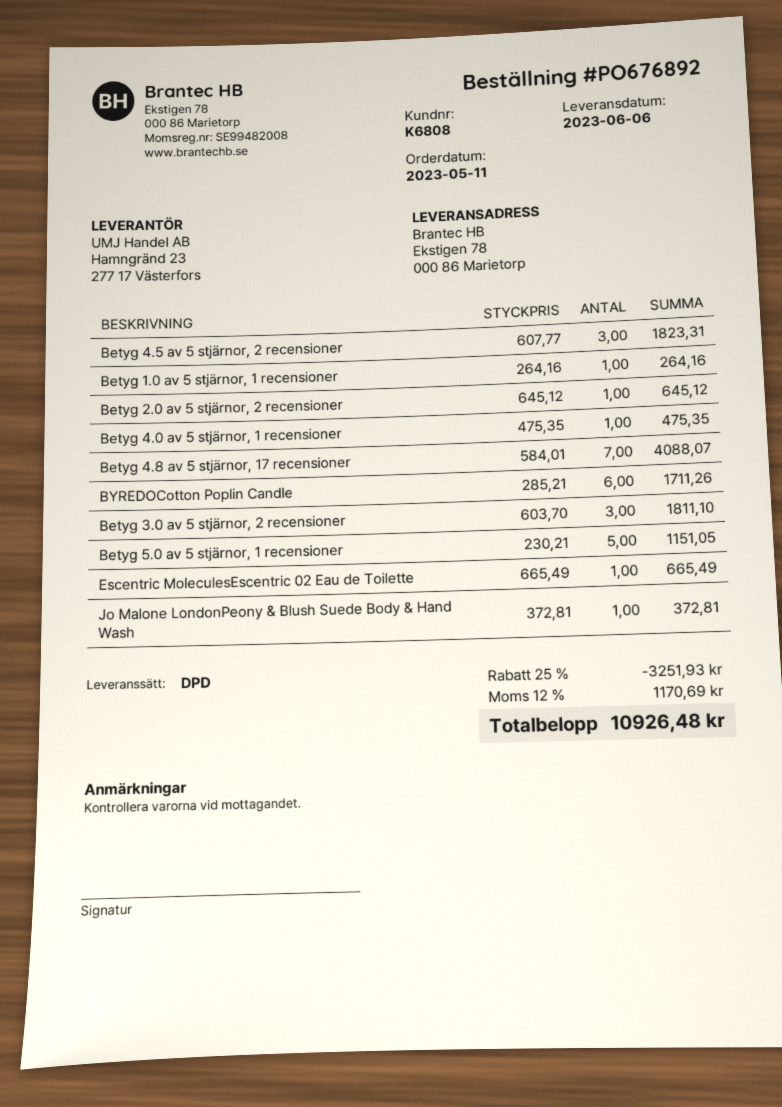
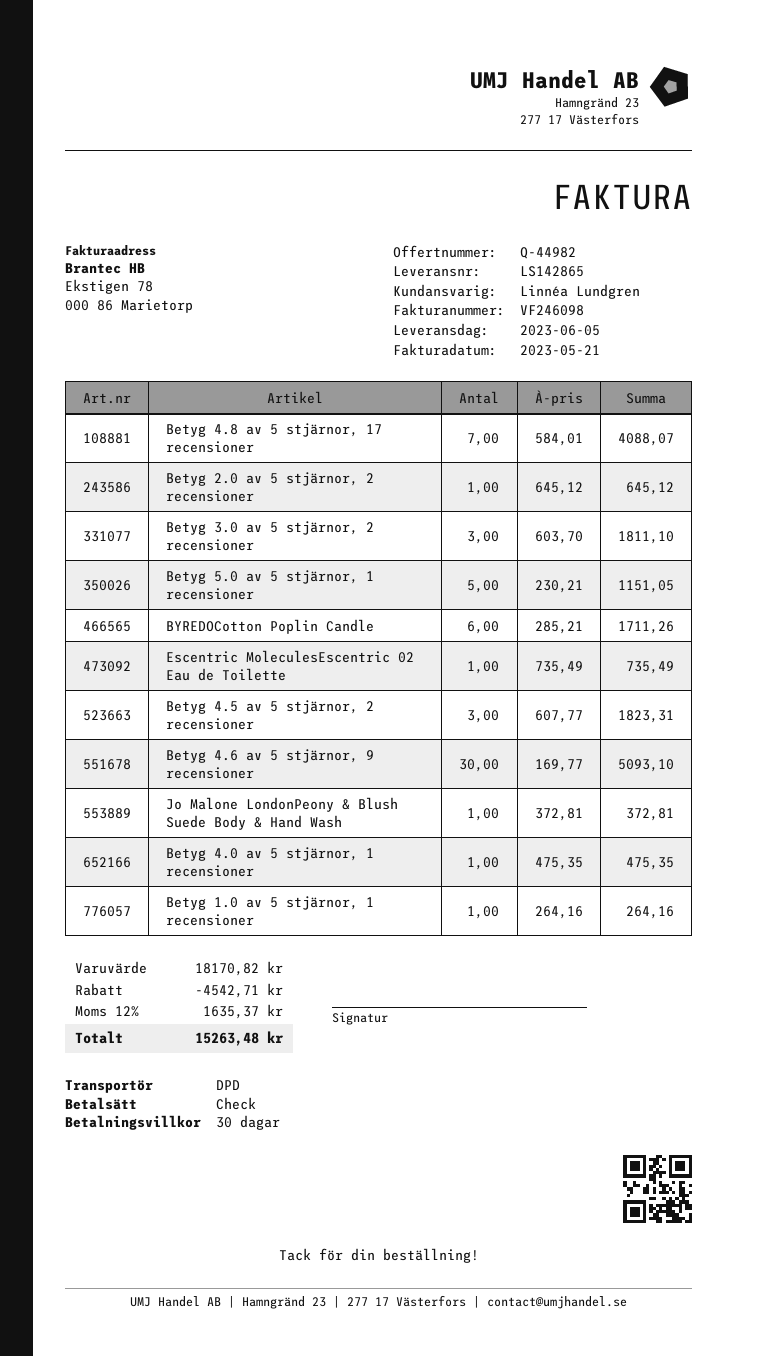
delivery date: 2023-06-06 -> 2023-06-05
Escentric MoleculesEscentric 02 Eau de Toilette: 1 x 665.49 = 665.49 -> 1 x 735.49 = 735.49
Betyg 4.6 av 5 stjärnor, 9 recensioner: none -> 30 x 169.77 = 5093.10
discount: 3251.93 -> 4542.71
tax: 12% = 1170.69 -> 12% = 1635.37
total: 10926.48 -> 15263.48

